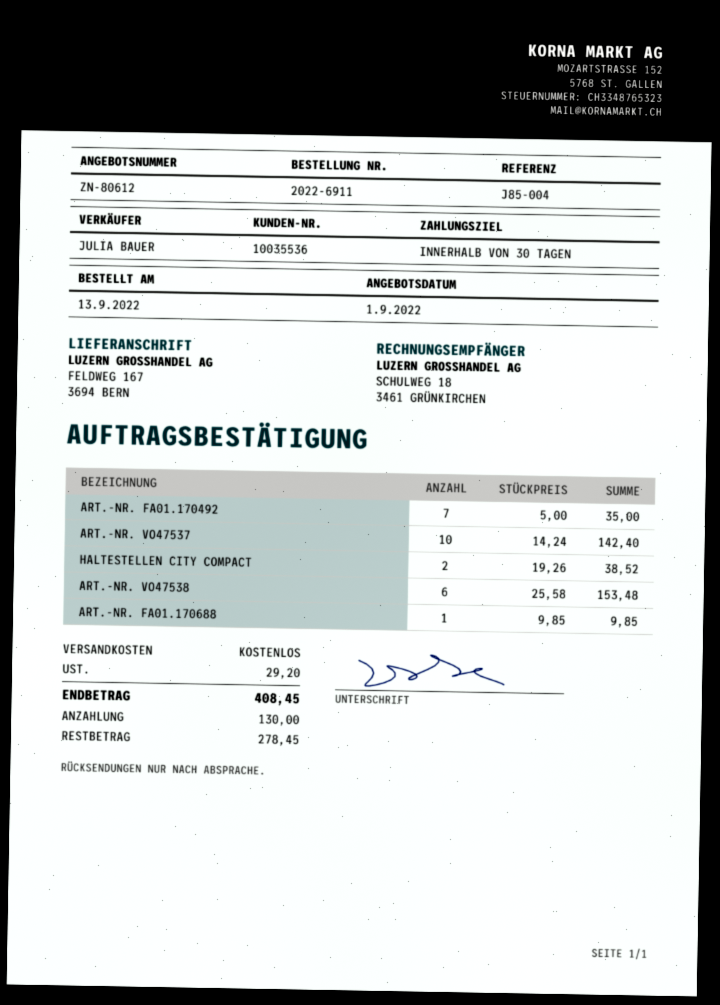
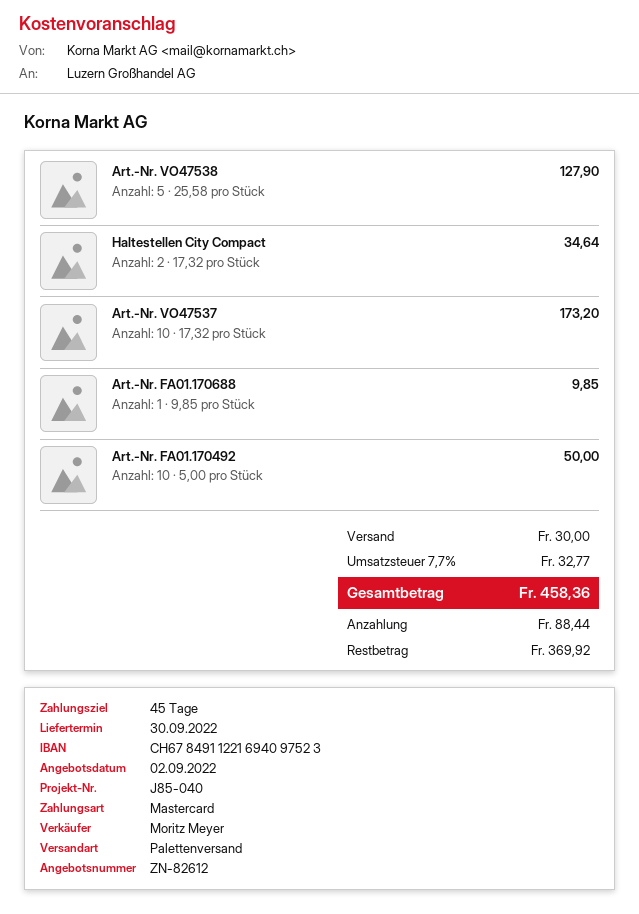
quote number: ZN-80612 -> ZN-82612
quote date: 2022-09-01 -> 2022-09-02
payment terms: 30 days -> 45 days
reference: J85-004 -> J85-040
sales rep: JULIA BAUER -> Moritz Meyer
ART.-NR. FA01.170492: 7 x 5.00 = 35.00 -> 10 x 5.00 = 50.00
ART.-NR. VO47537: 10 x 14.24 = 142.40 -> 10 x 17.32 = 173.20
HALTESTELLEN CITY COMPACT: 2 x 19.26 = 38.52 -> 2 x 17.32 = 34.64
ART.-NR. VO47538: 6 x 25.58 = 153.48 -> 5 x 25.58 = 127.90
shipping: 0.00 -> 30.00
tax: 29.20 -> 32.77
total: 408.45 -> 458.36
deposit: 130.00 -> 88.44
balance: 278.45 -> 369.92

